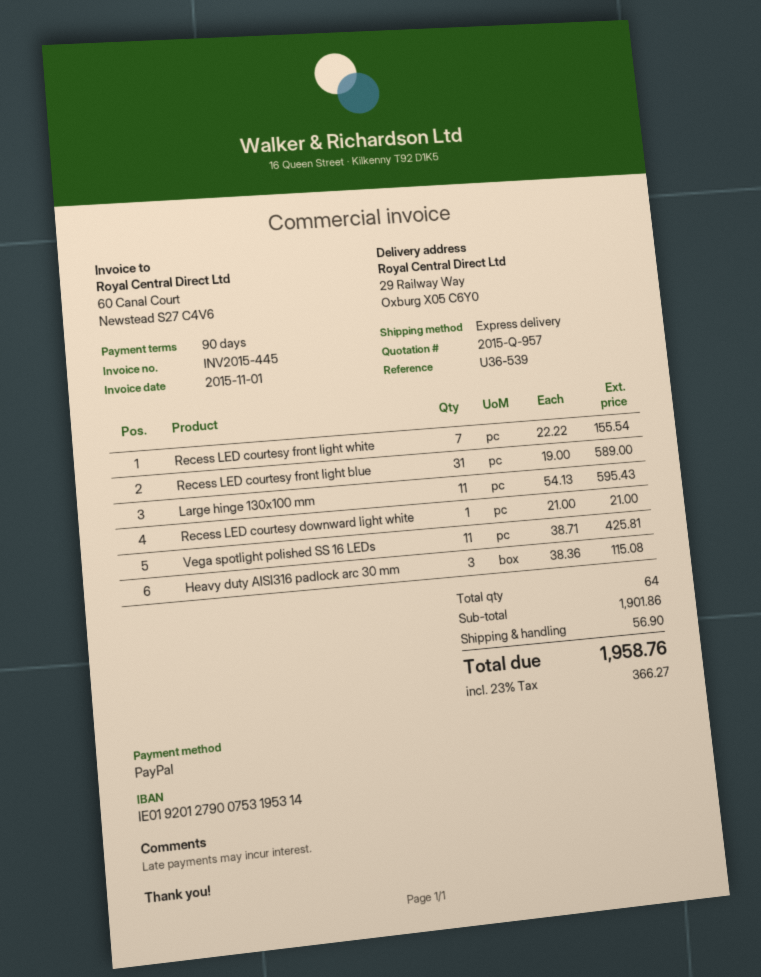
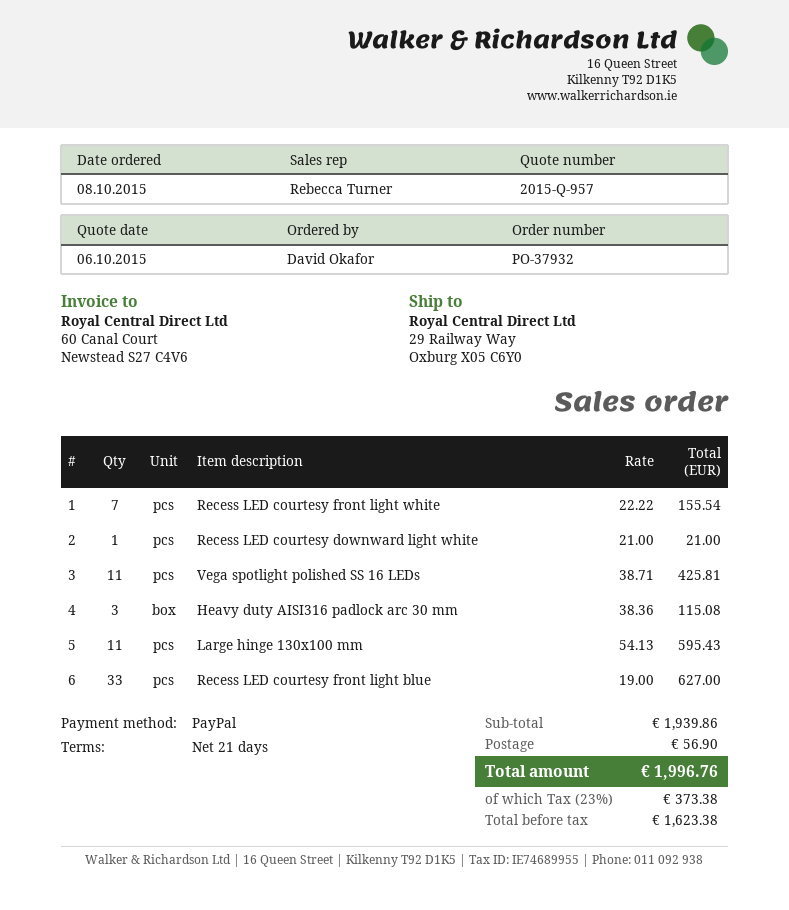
payment terms: 90 days -> 21 days
Recess LED courtesy front light blue: 31 x 19.00 = 589.00 -> 33 x 19.00 = 627.00
subtotal: 1901.86 -> 1939.86
tax: 23% = 366.27 -> 23% = 373.38
total: 1958.76 -> 1996.76

